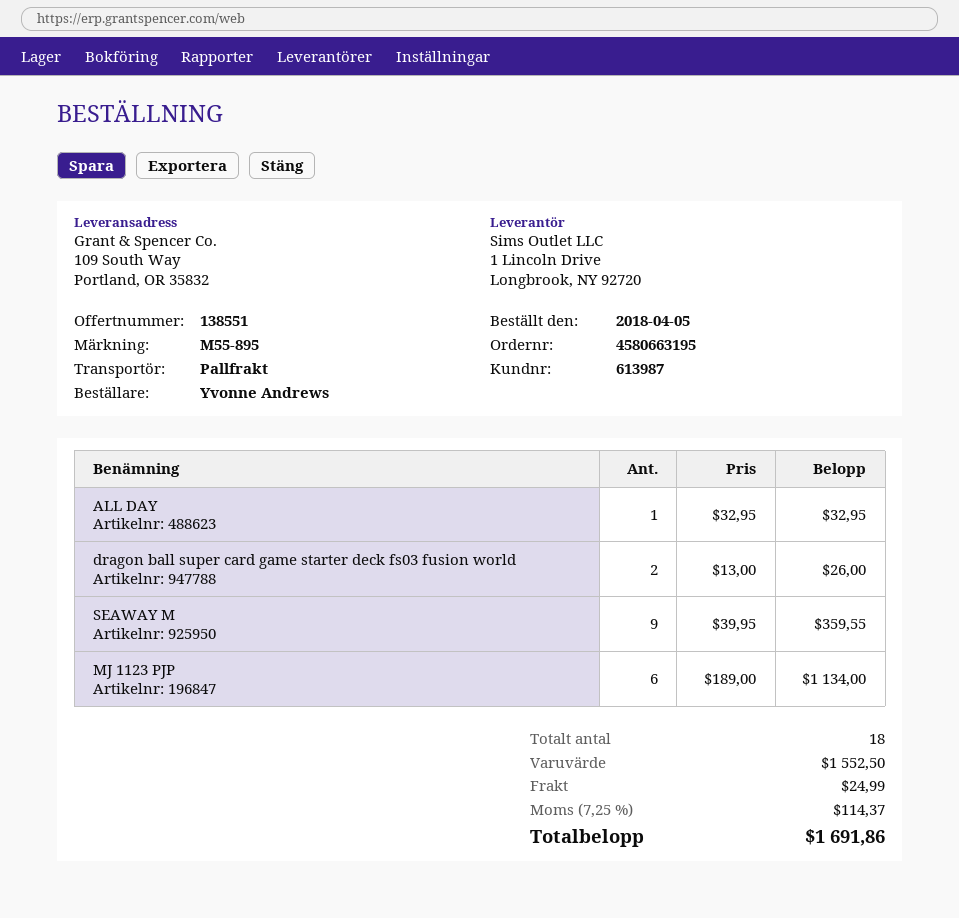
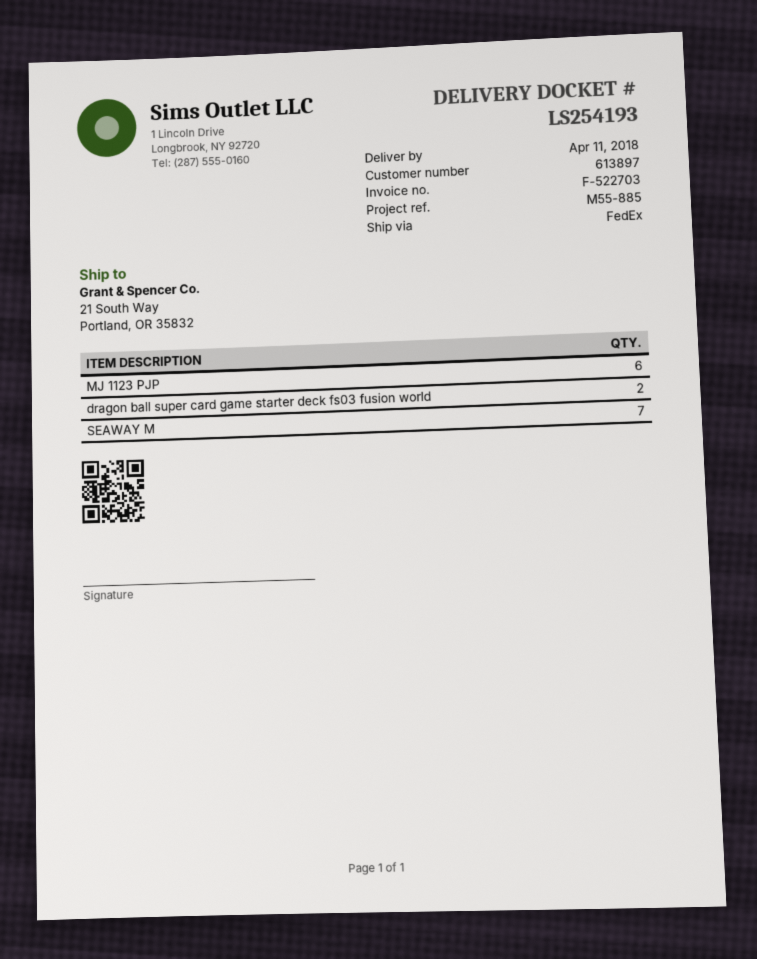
customer number: 613987 -> 613897
reference: M55-895 -> M55-885
shipping method: pallet freight -> FedEx
ship to: 109 South Way, Portland, OR 35832 -> 21 South Way, Portland, OR 35832
ALL DAY: 1 -> none
SEAWAY M: 9 -> 7

